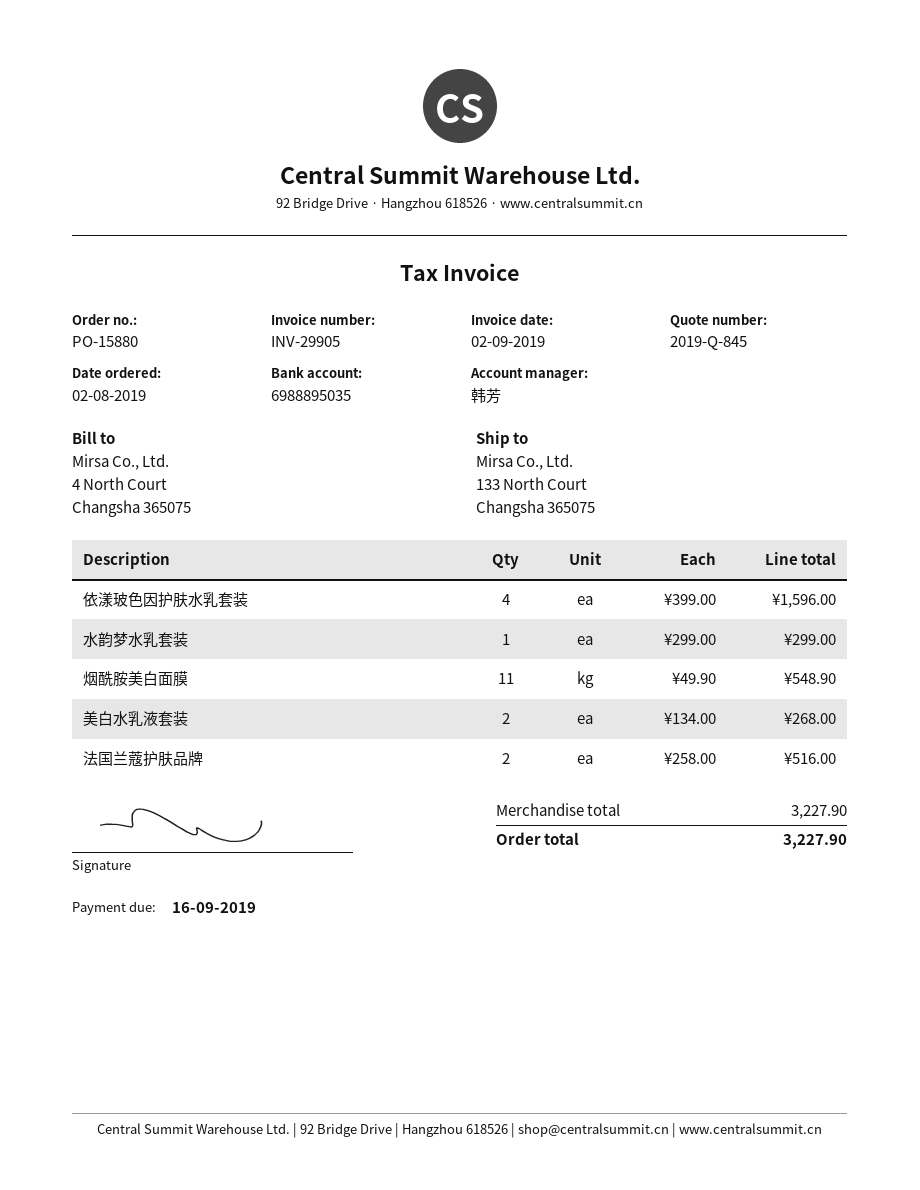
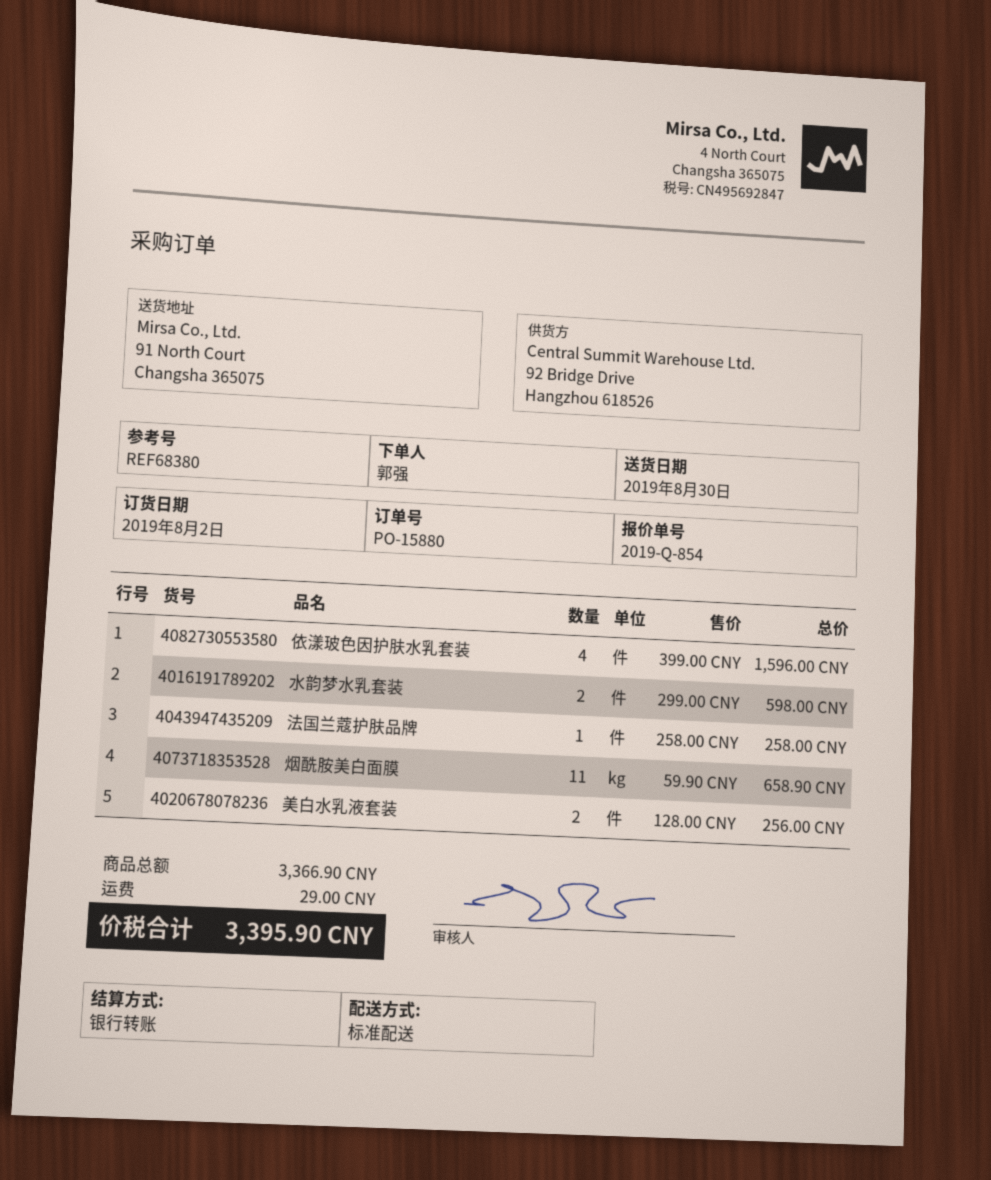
quote number: 2019-Q-845 -> 2019-Q-854
ship to: 133 North Court, Changsha 365075 -> 91 North Court, Changsha 365075
水韵梦水乳套装: 1 x 299.00 = 299.00 -> 2 x 299.00 = 598.00
烟酰胺美白面膜: 11 x 49.90 = 548.90 -> 11 x 59.90 = 658.90
美白水乳液套装: 2 x 134.00 = 268.00 -> 2 x 128.00 = 256.00
法国兰蔻护肤品牌: 2 x 258.00 = 516.00 -> 1 x 258.00 = 258.00
subtotal: 3227.90 -> 3366.90
shipping: none -> 29.00
total: 3227.90 -> 3395.90

